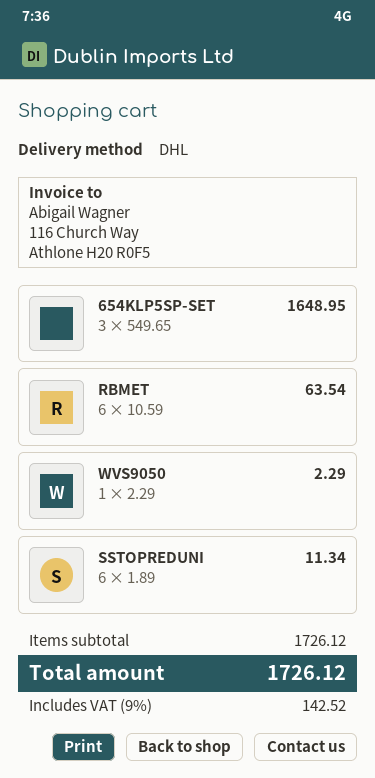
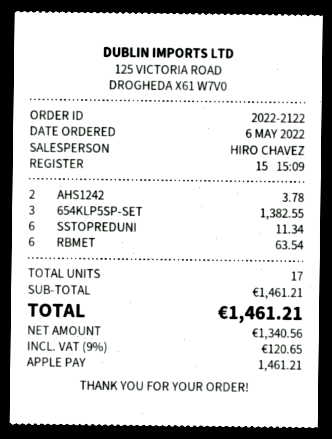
654KLP5SP-SET: 3 for 1648.95 -> 3 for 1382.55
WVS9050: 1 for 2.29 -> none
AHS1242: none -> 2 for 3.78
subtotal: 1726.12 -> 1461.21
tax: 9% = 142.52 -> 9% = 120.65
total: 1726.12 -> 1461.21

